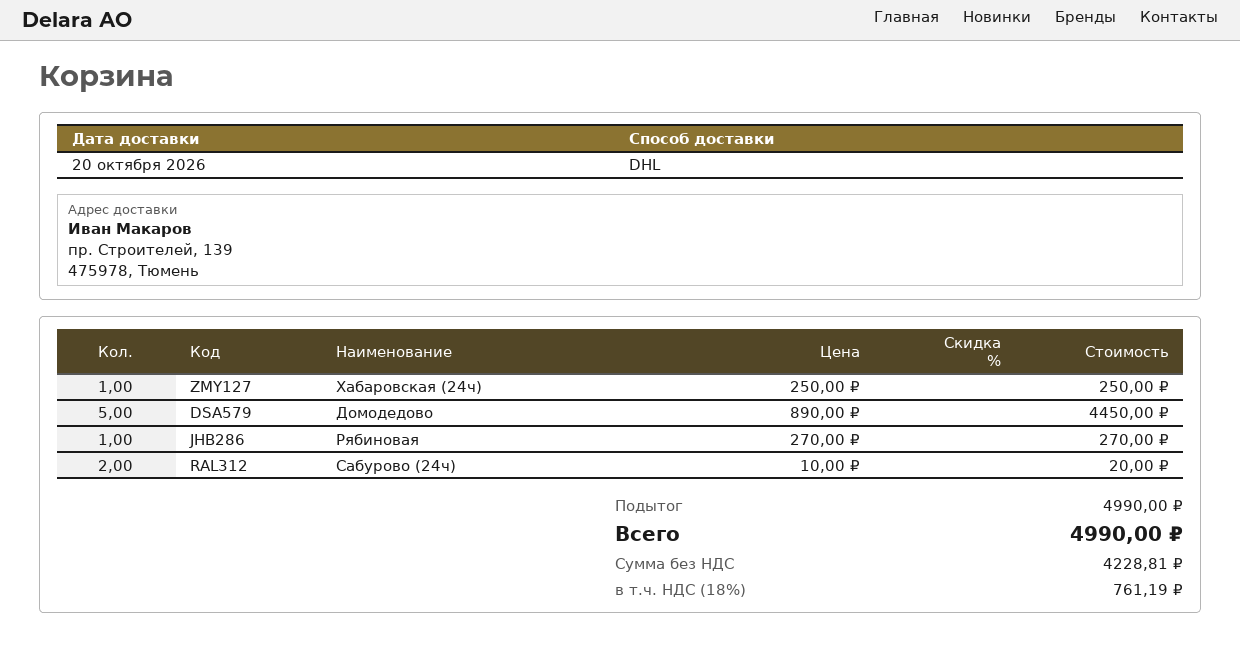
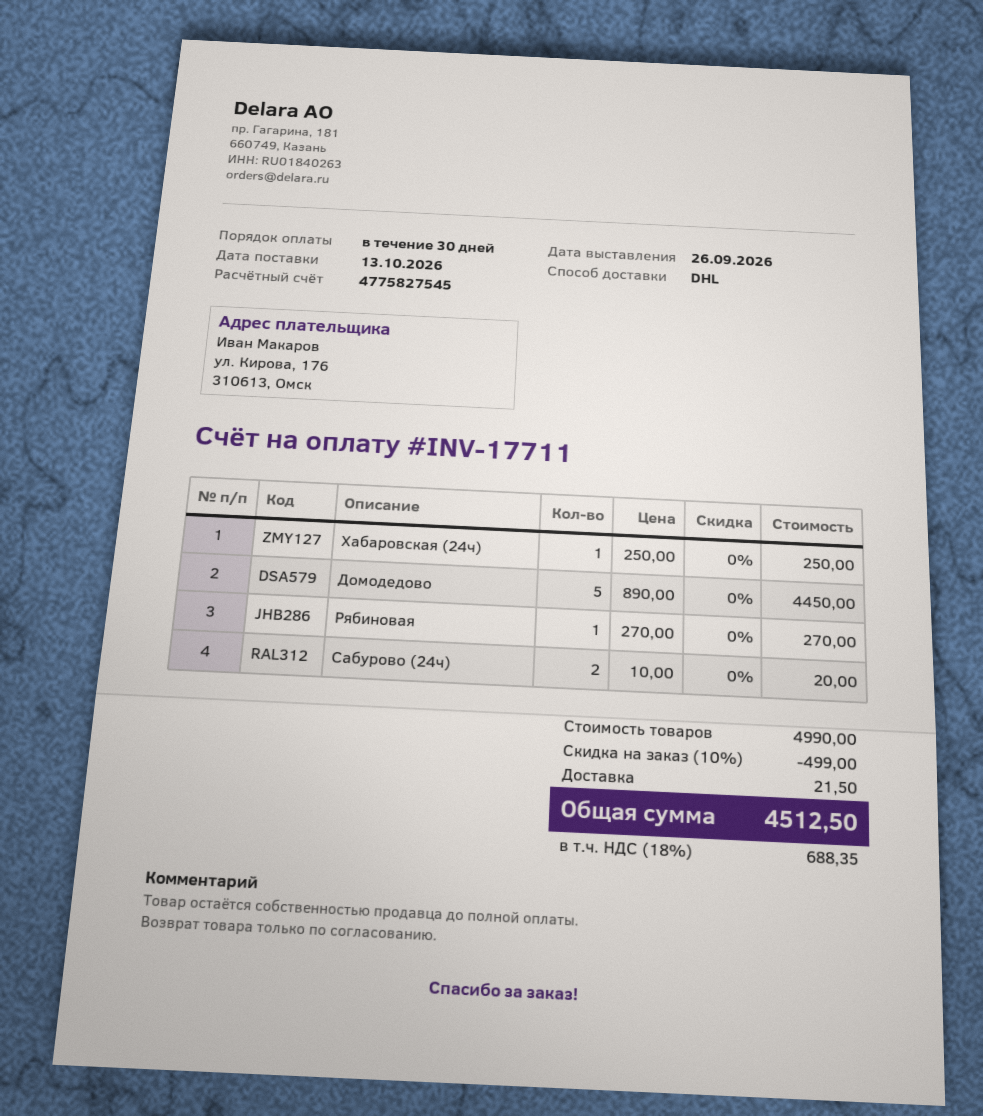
delivery date: 2026-10-20 -> 2026-10-13
discount: none -> 10% = 499.00
shipping: none -> 21.50
tax: 18% = 761.19 -> 18% = 688.35
total: 4990.00 -> 4512.50

